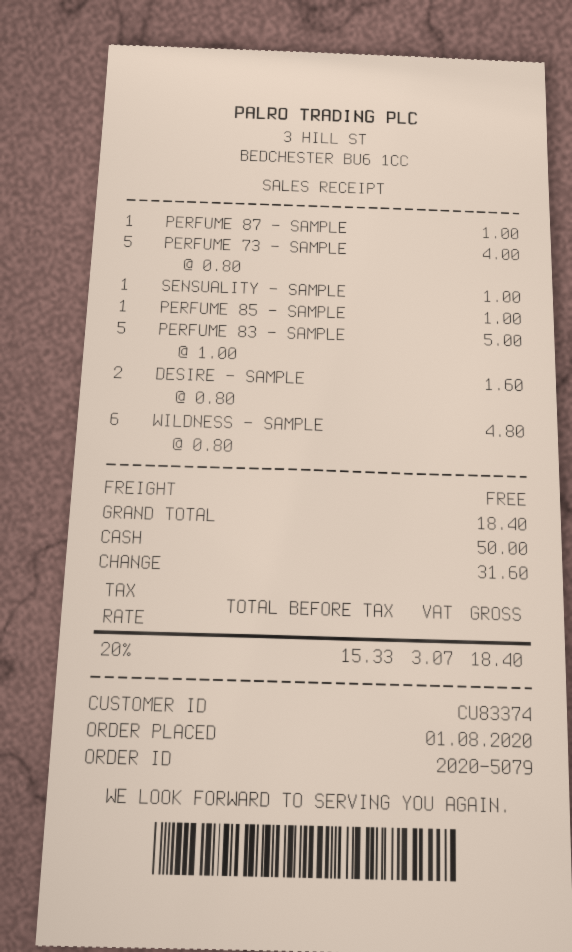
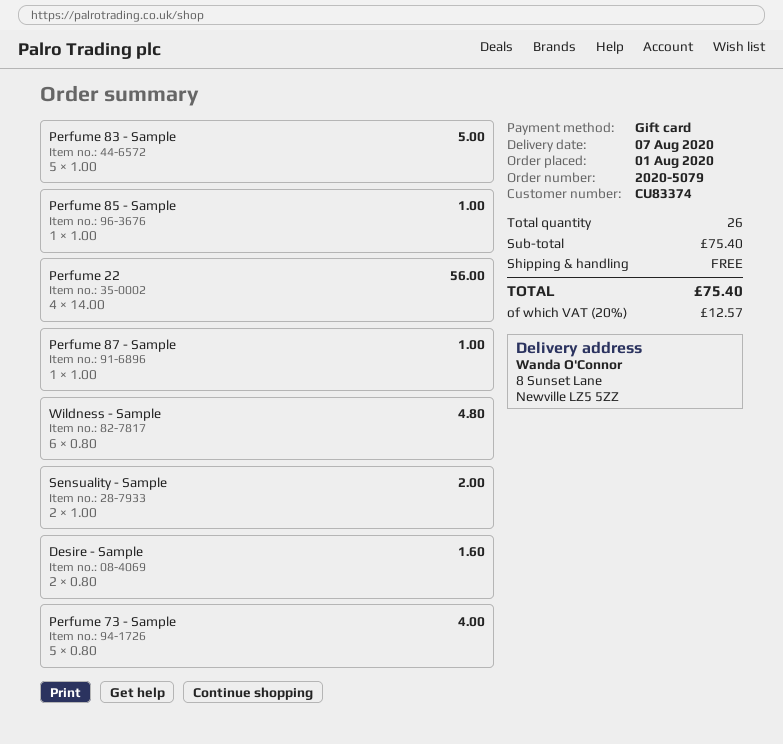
payment method: cash -> gift card
SENSUALITY - SAMPLE: 1 x 1.00 = 1.00 -> 2 x 1.00 = 2.00
Perfume 22: none -> 4 x 14.00 = 56.00
tax: 20% = 3.07 -> 20% = 12.57
total: 18.40 -> 75.40

